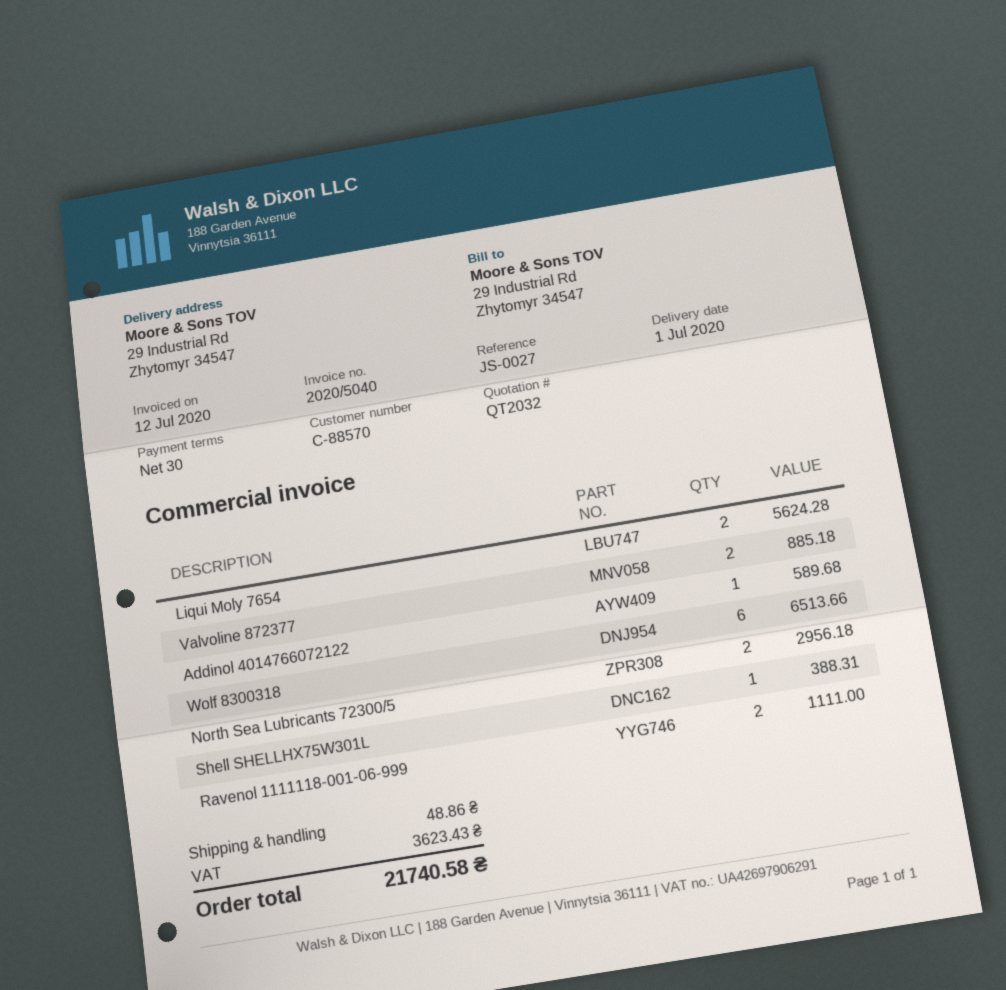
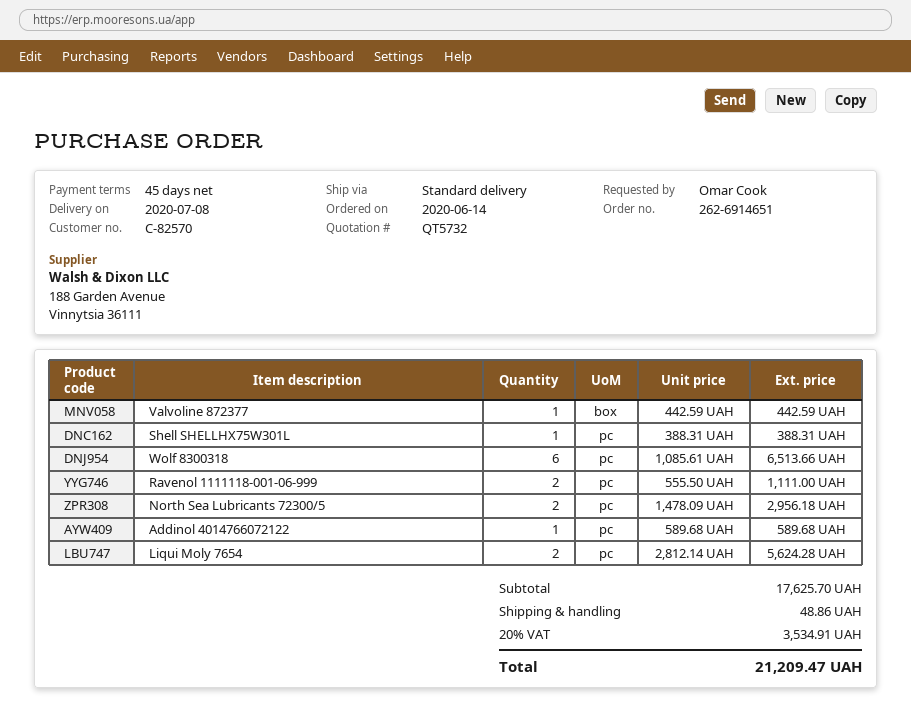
quote number: QT2032 -> QT5732
delivery date: 2020-07-01 -> 2020-07-08
payment terms: 30 days -> 45 days
customer number: C-88570 -> C-82570
Valvoline 872377: 2 for 885.18 -> 1 for 442.59
tax: 3623.43 -> 3534.91
total: 21740.58 -> 21209.47

